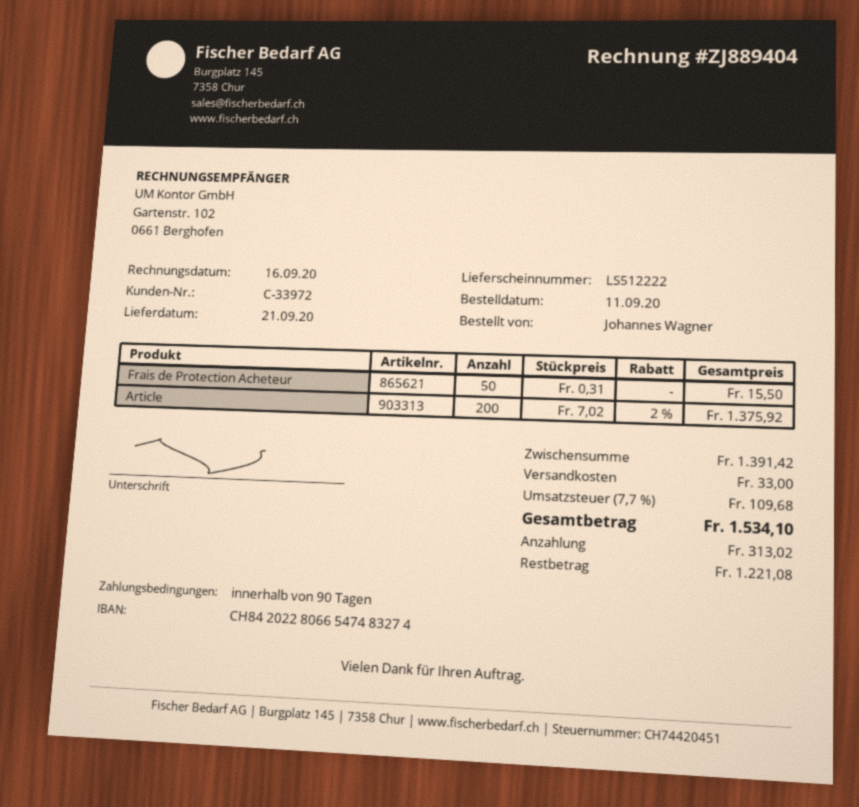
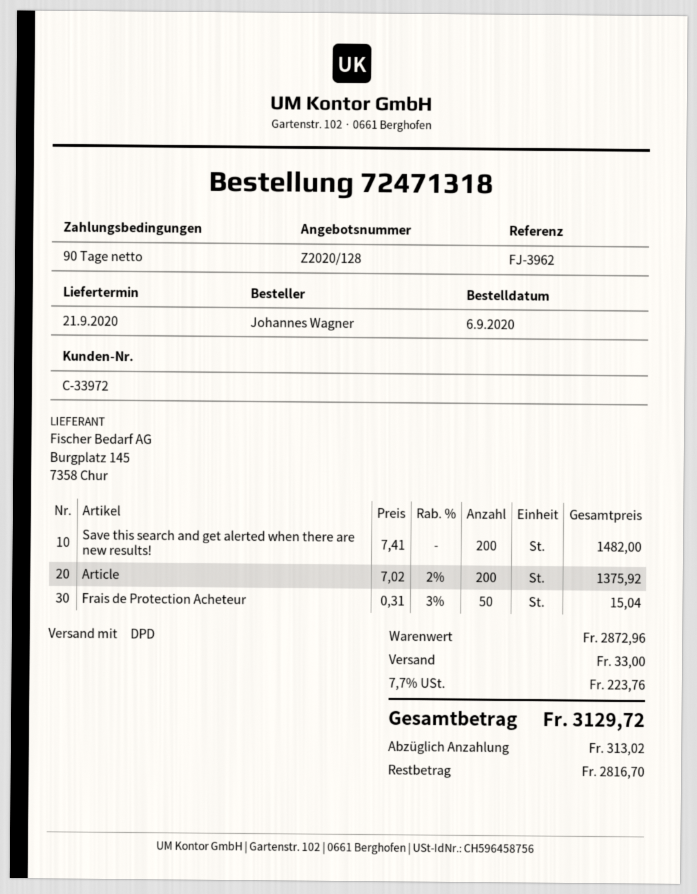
order date: 2020-09-11 -> 2020-09-06
Frais de Protection Acheteur: 50 x 0.31 = 15.50 -> 50 x 0.31 - 3% = 15.04
Save this search and get alerted when there are new results!: none -> 200 x 7.41 = 1482.00
subtotal: 1391.42 -> 2872.96
tax: 7.7% = 109.68 -> 7.7% = 223.76
total: 1534.10 -> 3129.72
balance: 1221.08 -> 2816.70

